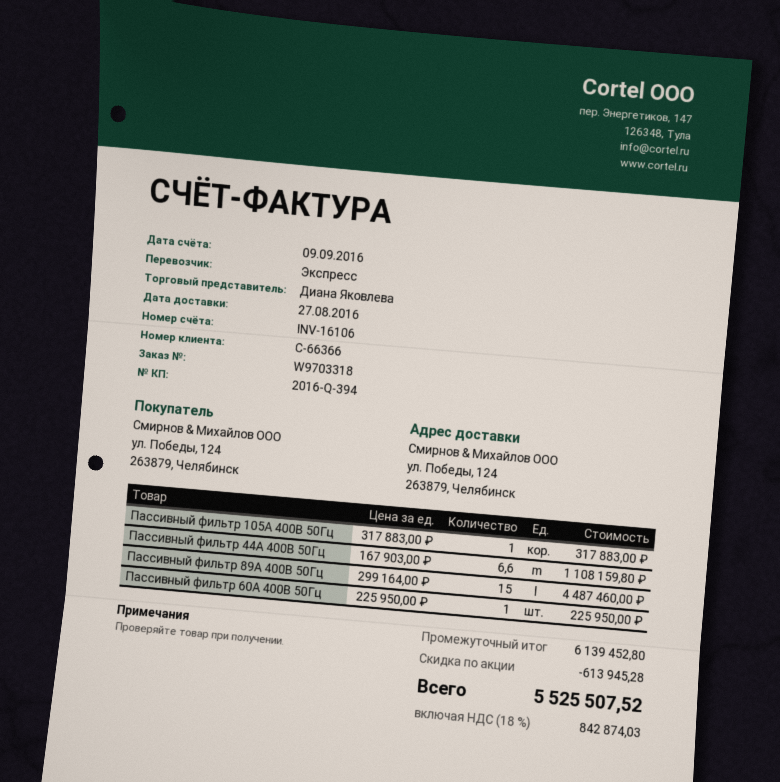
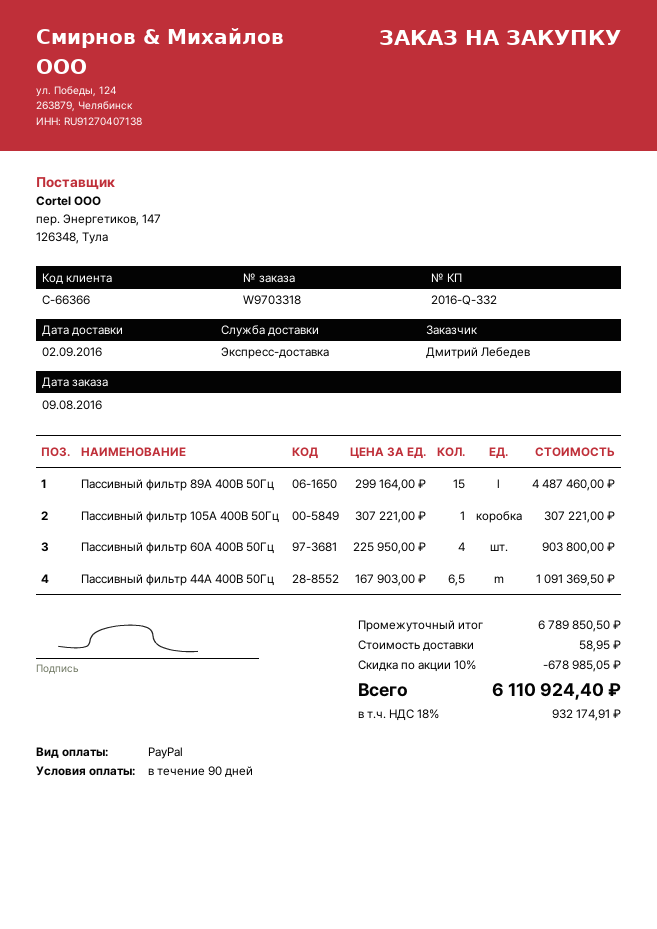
quote number: 2016-Q-394 -> 2016-Q-332
delivery date: 2016-08-27 -> 2016-09-02
Пассивный фильтр 105А 400В 50Гц: 1 x 317883.00 = 317883.00 -> 1 x 307221.00 = 307221.00
Пассивный фильтр 44А 400В 50Гц: 6.6 x 167903.00 = 1108159.80 -> 6.5 x 167903.00 = 1091369.50
Пассивный фильтр 60А 400В 50Гц: 1 x 225950.00 = 225950.00 -> 4 x 225950.00 = 903800.00
subtotal: 6139452.80 -> 6789850.50
discount: 613945.28 -> 678985.05
shipping: none -> 58.95
tax: 18% = 842874.03 -> 18% = 932174.91
total: 5525507.52 -> 6110924.40

